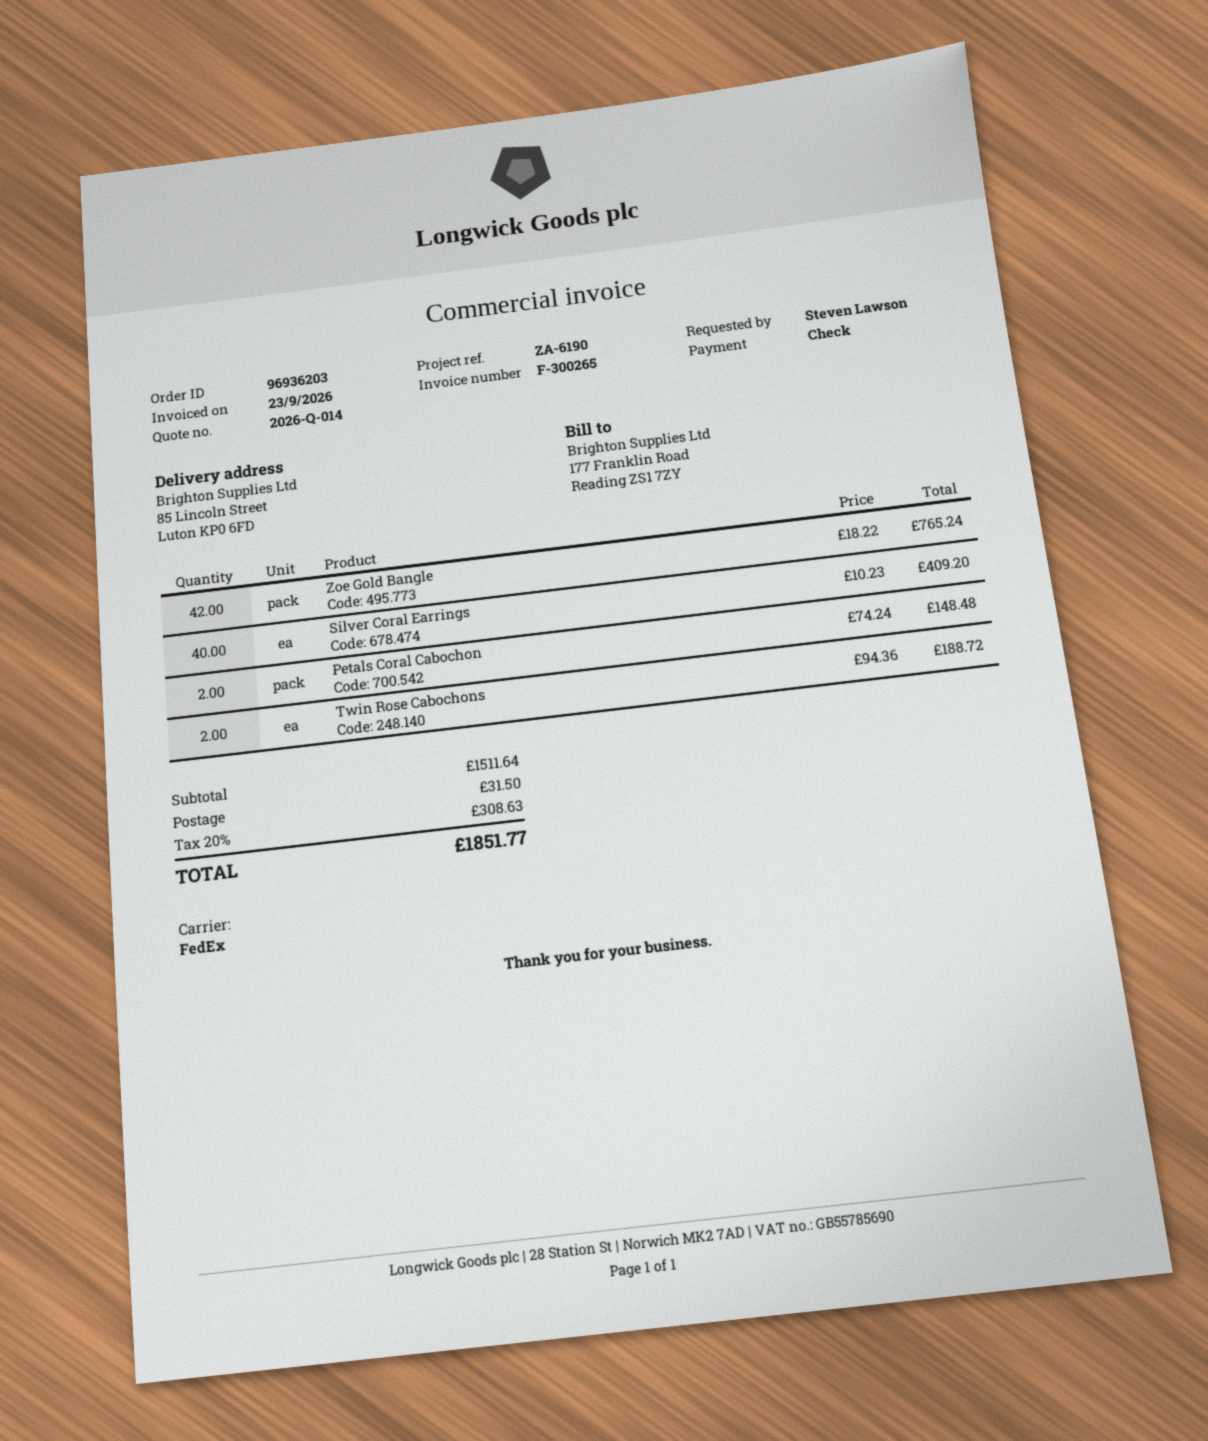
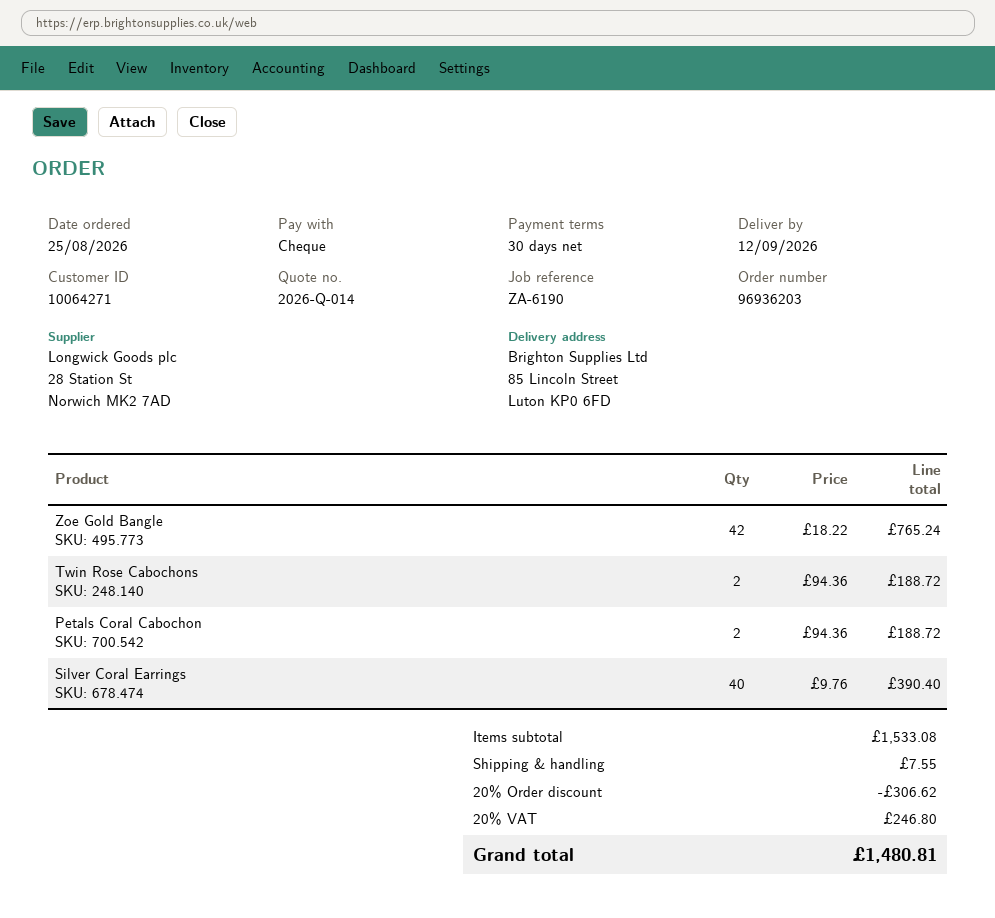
Silver Coral Earrings: 40 x 10.23 = 409.20 -> 40 x 9.76 = 390.40
Petals Coral Cabochon: 2 x 74.24 = 148.48 -> 2 x 94.36 = 188.72
subtotal: 1511.64 -> 1533.08
discount: none -> 20% = 306.62
shipping: 31.50 -> 7.55
tax: 20% = 308.63 -> 20% = 246.80
total: 1851.77 -> 1480.81

